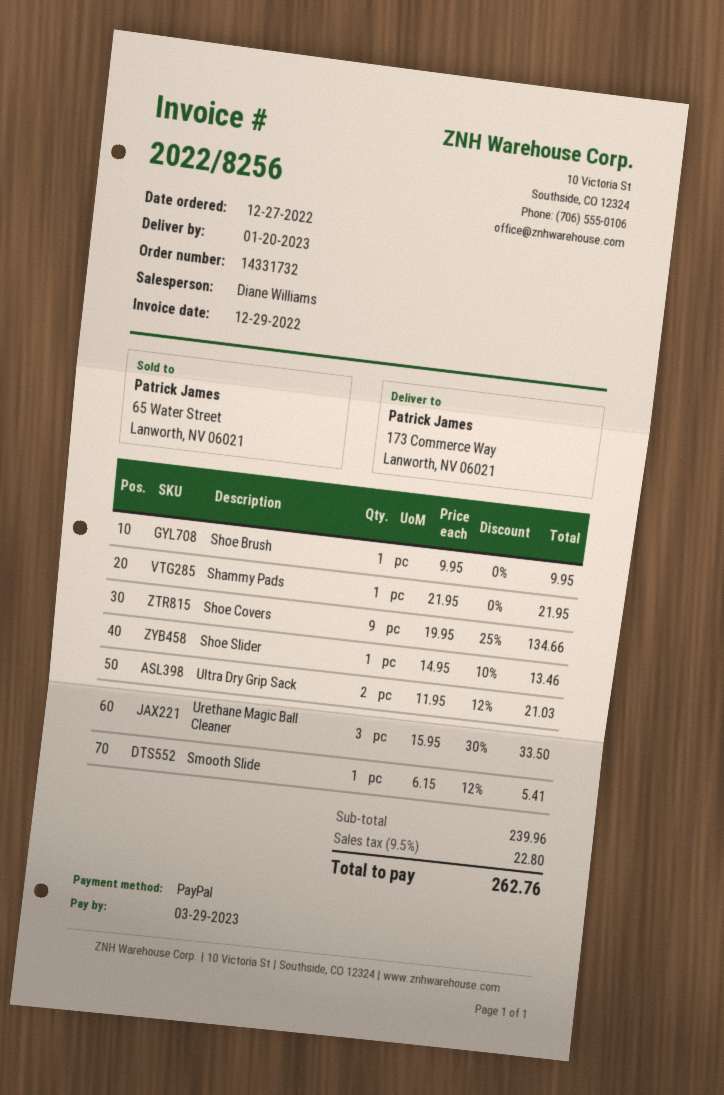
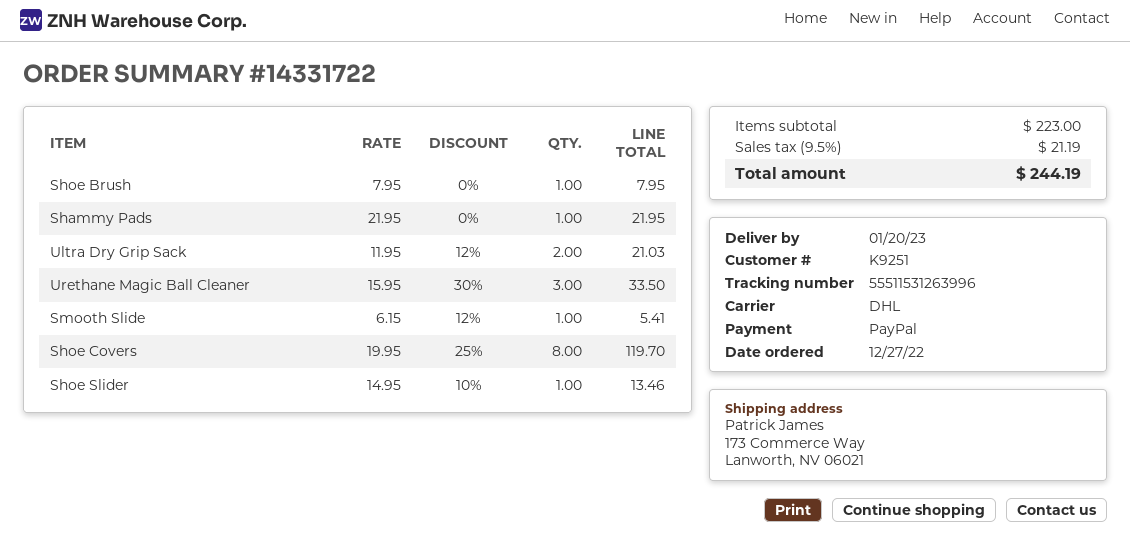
order number: 14331732 -> 14331722
Shoe Brush: 1 x 9.95 = 9.95 -> 1 x 7.95 = 7.95
Shoe Covers: 9 x 19.95 - 25% = 134.66 -> 8 x 19.95 - 25% = 119.70
subtotal: 239.96 -> 223.00
tax: 9.5% = 22.80 -> 9.5% = 21.19
total: 262.76 -> 244.19

